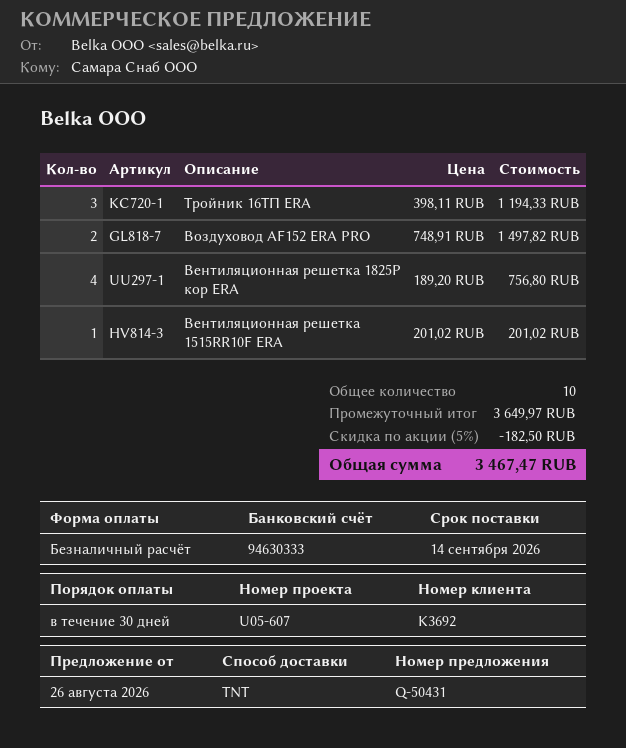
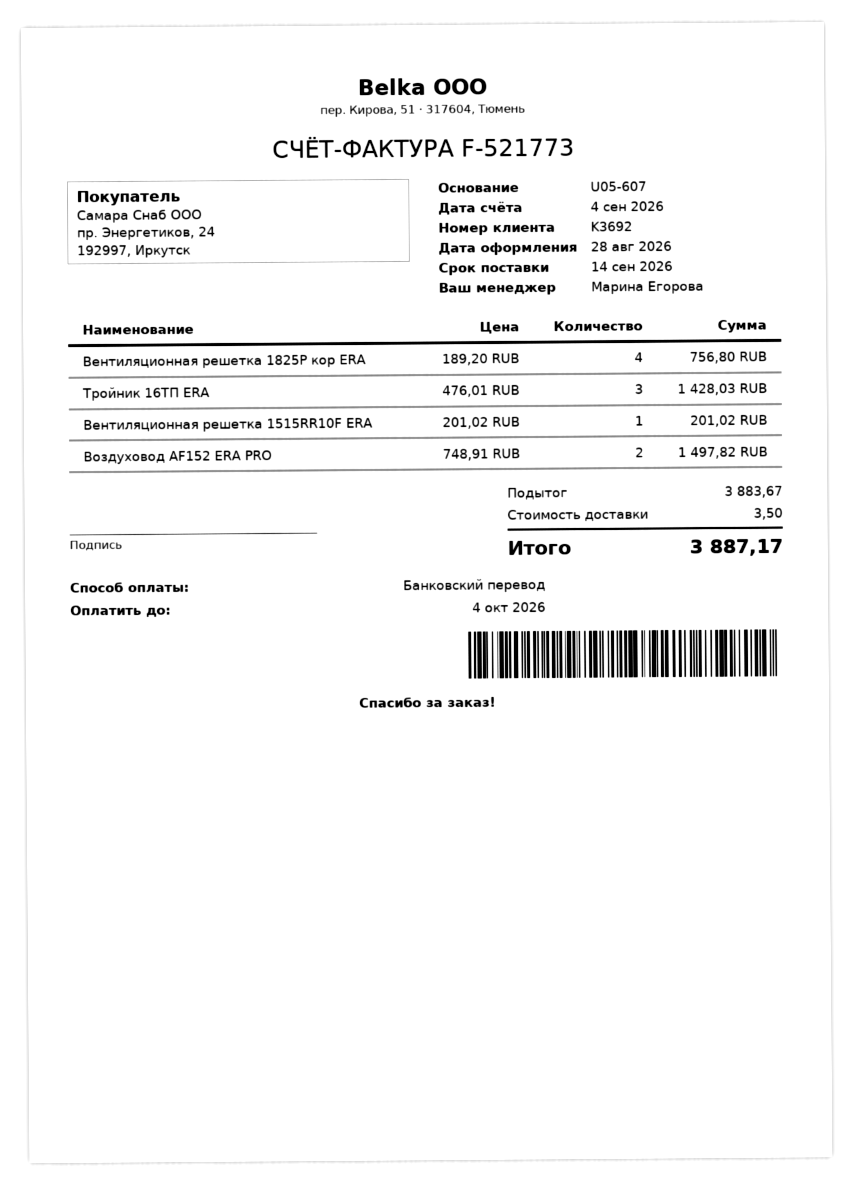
Тройник 16ТП ERA: 3 x 398.11 = 1194.33 -> 3 x 476.01 = 1428.03
subtotal: 3649.97 -> 3883.67
discount: 5% = 182.50 -> none
shipping: none -> 3.50
total: 3467.47 -> 3887.17

